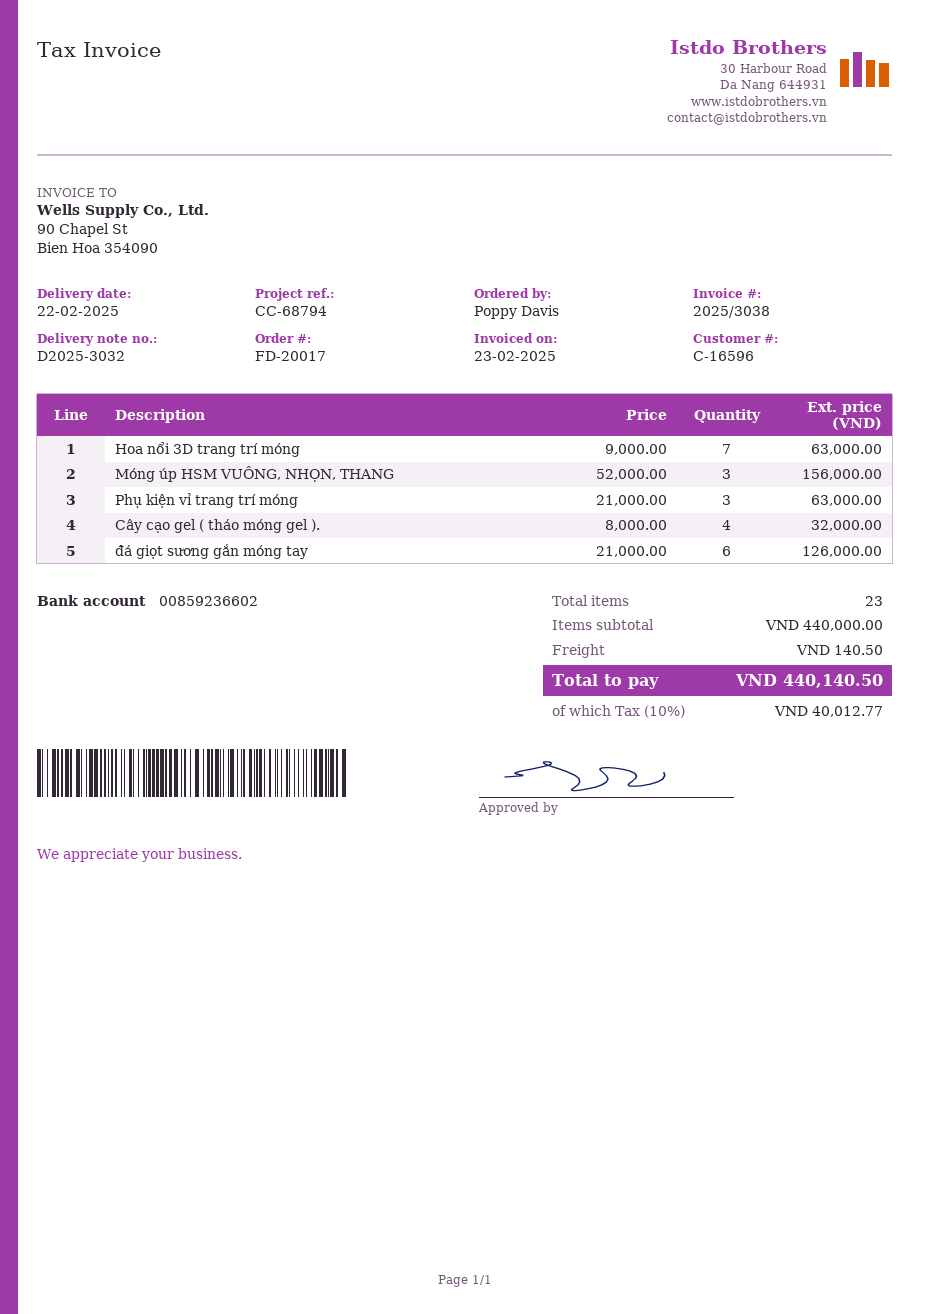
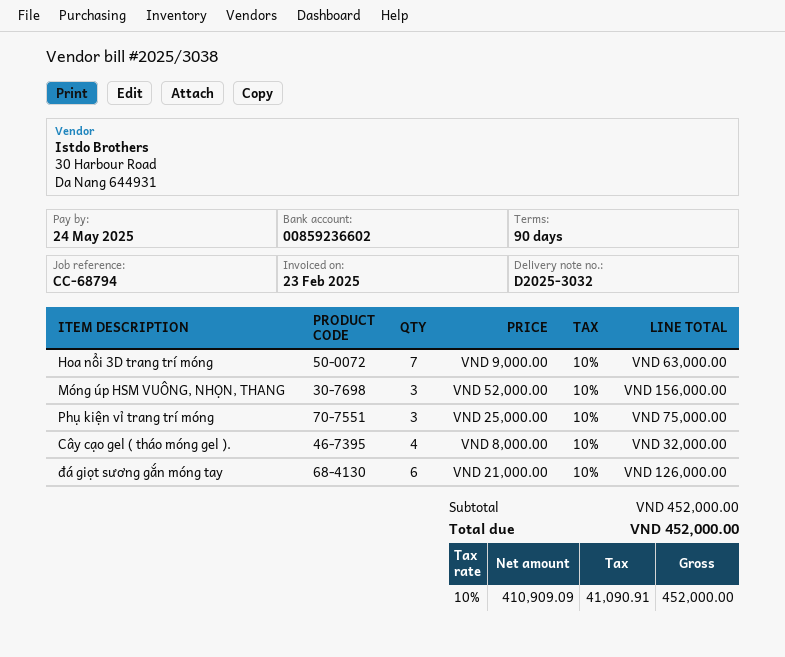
Phụ kiện vỉ trang trí móng: 3 x 21000.00 = 63000.00 -> 3 x 25000.00 = 75000.00
subtotal: 440000.00 -> 452000.00
shipping: 140.50 -> none
tax: 10% = 40012.77 -> 10% = 41090.91
total: 440140.50 -> 452000.00

